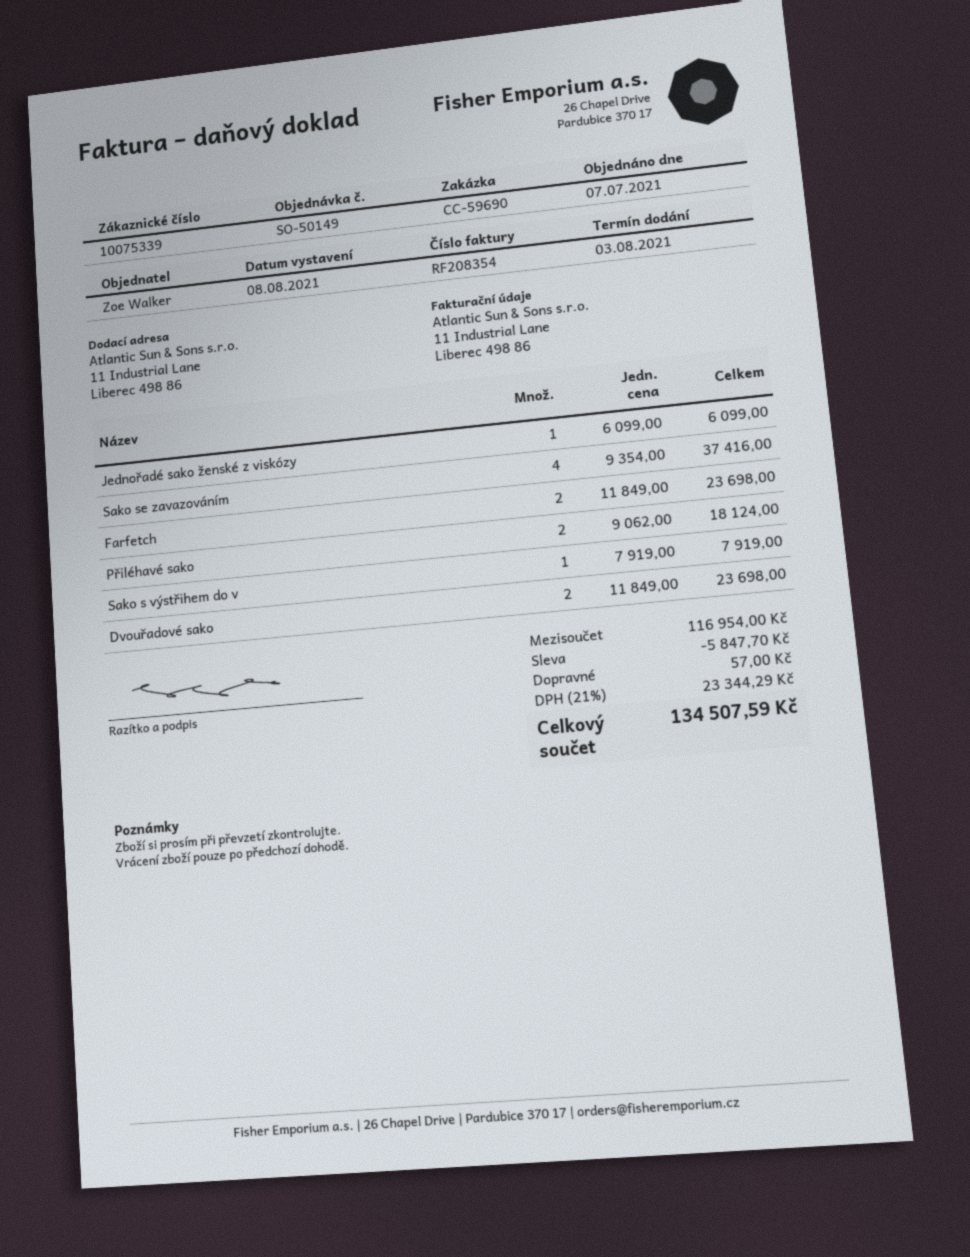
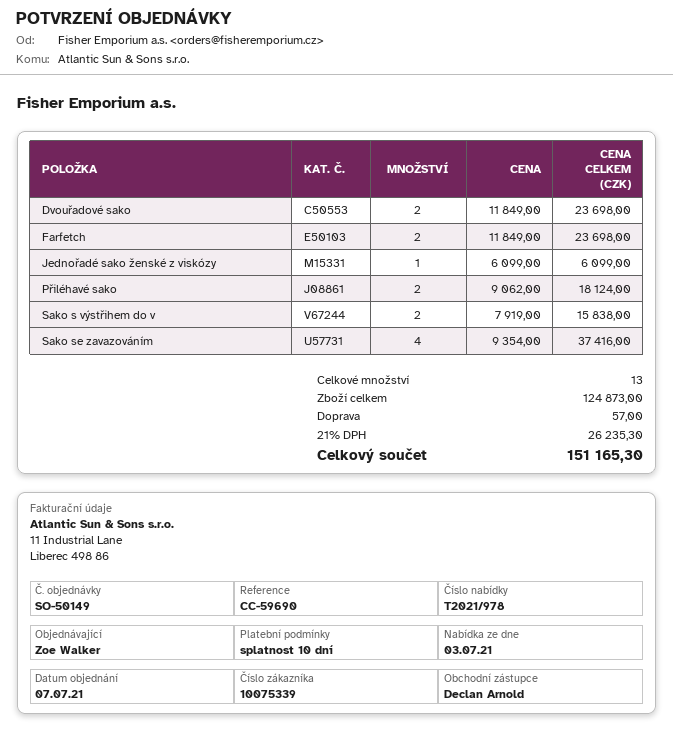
Sako s výstřihem do v: 1 x 7919.00 = 7919.00 -> 2 x 7919.00 = 15838.00
subtotal: 116954.00 -> 124873.00
discount: 5847.70 -> none
tax: 21% = 23344.29 -> 21% = 26235.30
total: 134507.59 -> 151165.30

